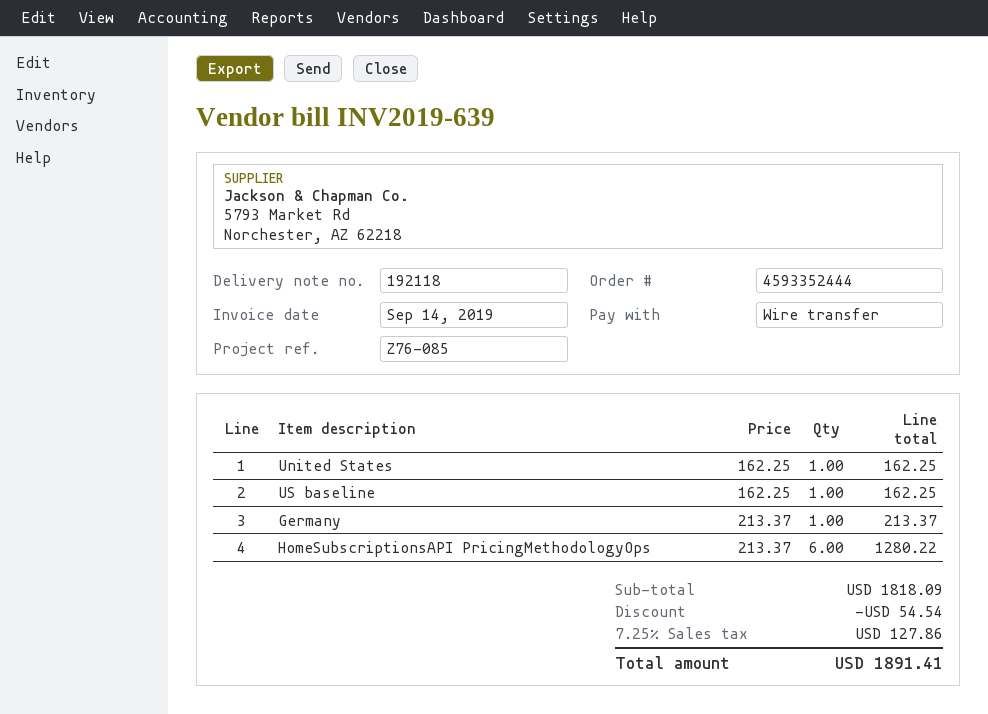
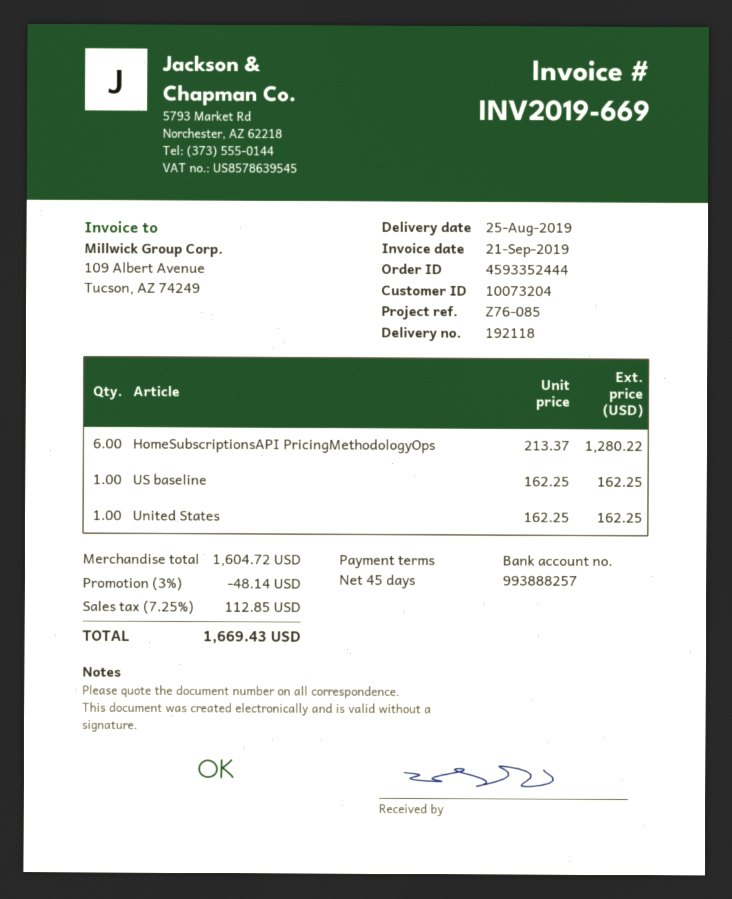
invoice number: INV2019-639 -> INV2019-669
invoice date: 2019-09-14 -> 2019-09-21
Germany: 1 x 213.37 = 213.37 -> none
subtotal: 1818.09 -> 1604.72
discount: 54.54 -> 48.14
tax: 7.25% = 127.86 -> 7.25% = 112.85
total: 1891.41 -> 1669.43

